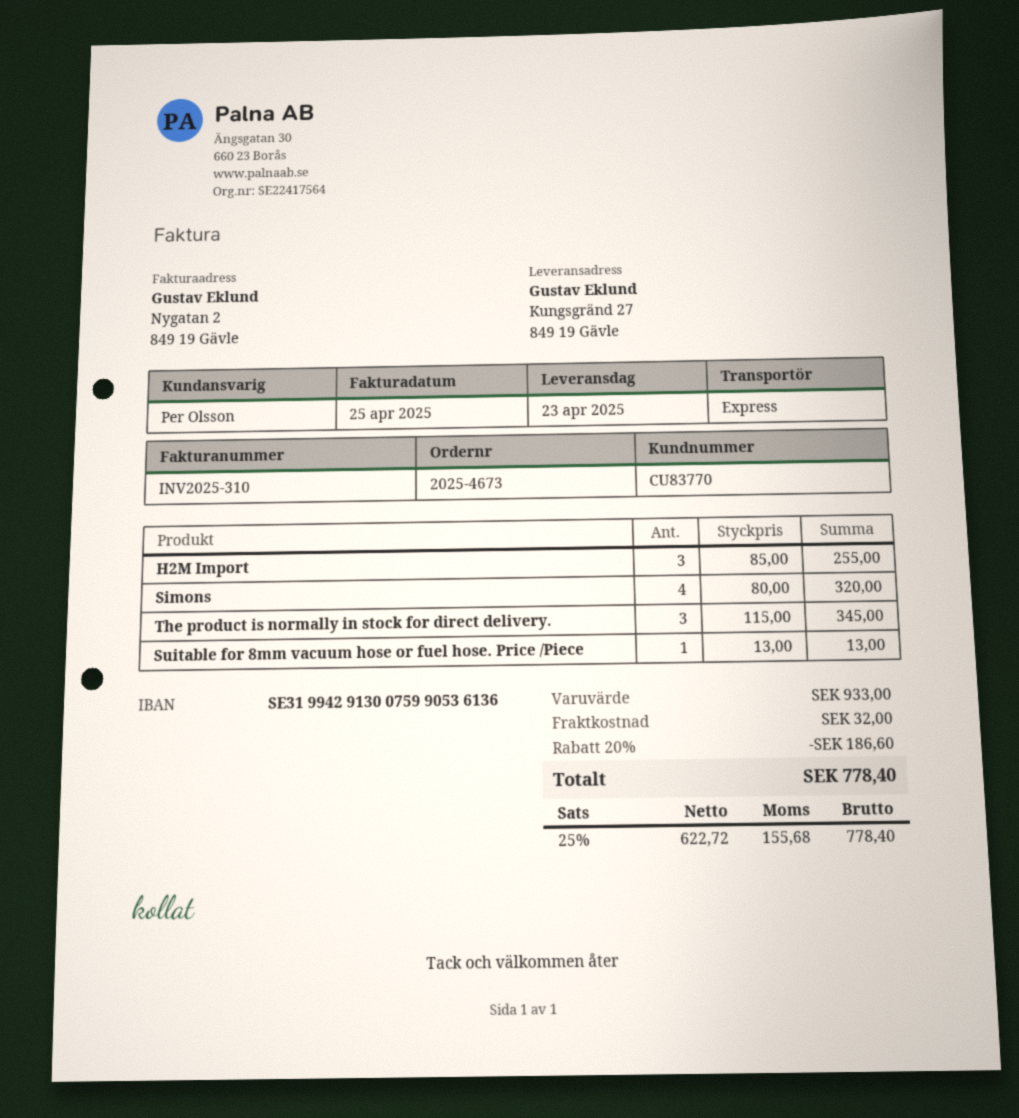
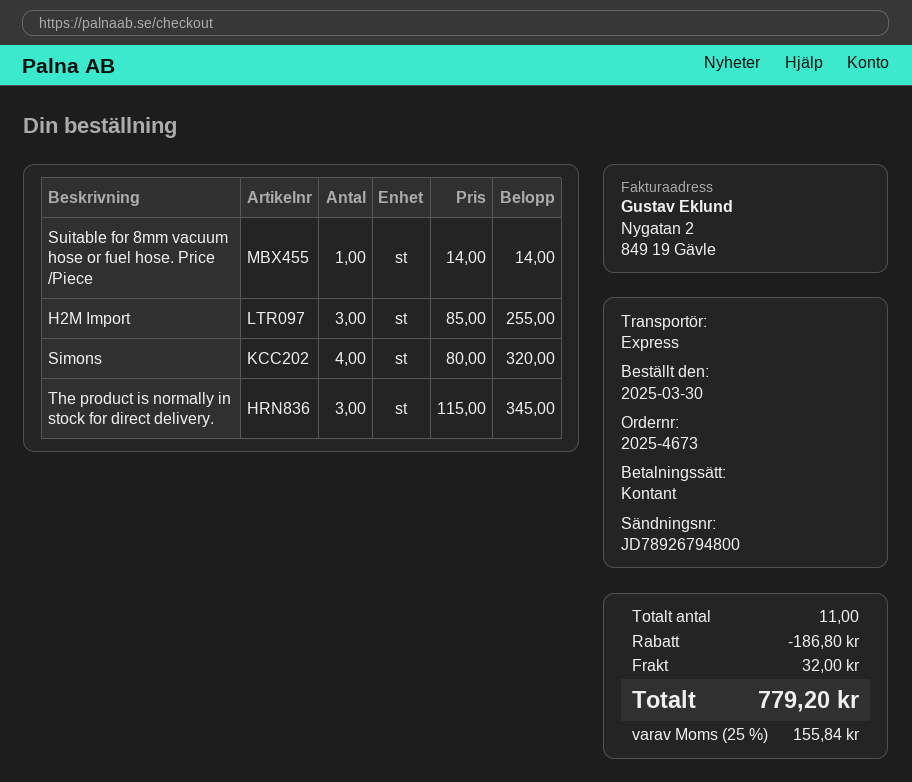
Suitable for 8mm vacuum hose or fuel hose. Price /Piece: 1 x 13.00 = 13.00 -> 1 x 14.00 = 14.00
discount: 186.60 -> 186.80
tax: 25% = 155.68 -> 25% = 155.84
total: 778.40 -> 779.20

